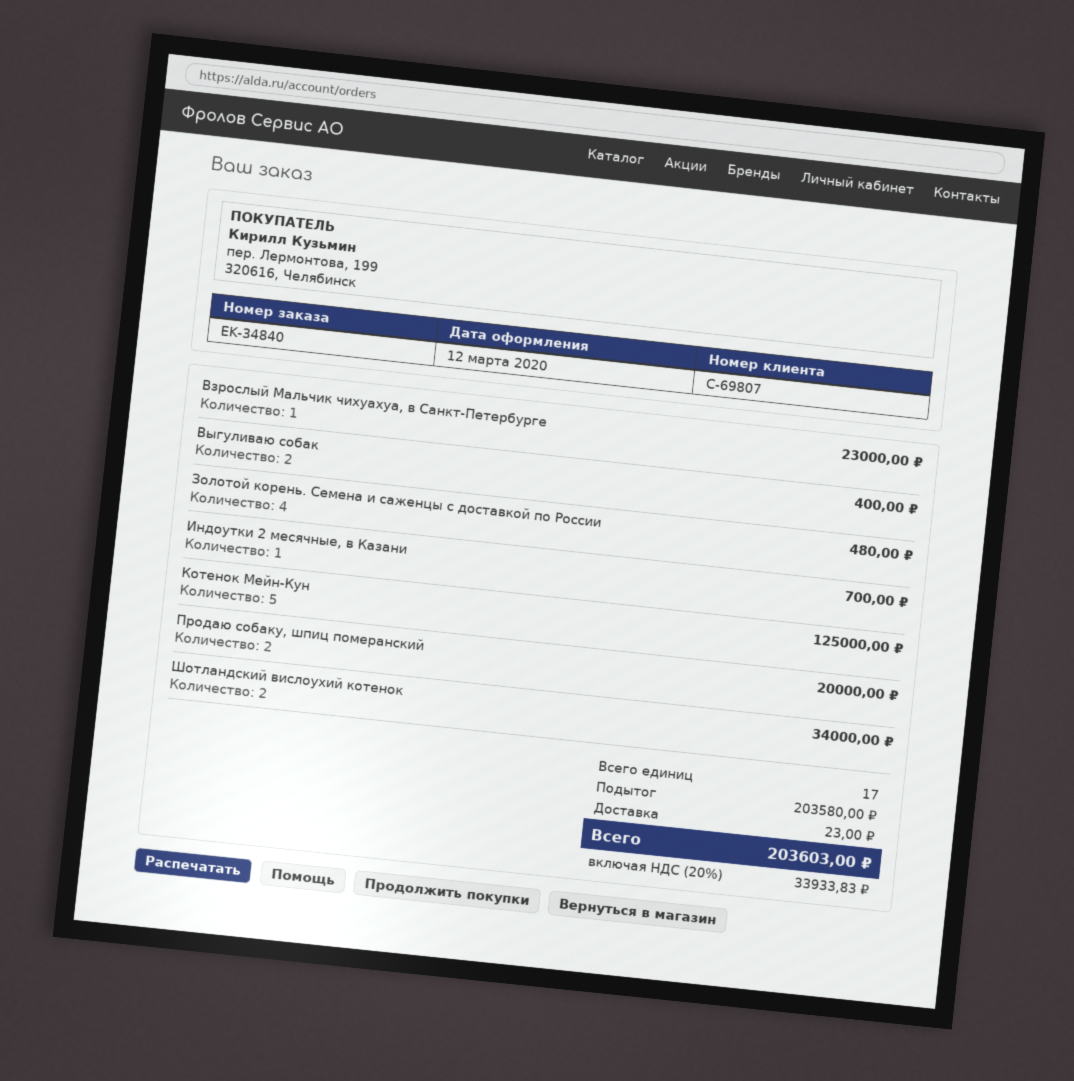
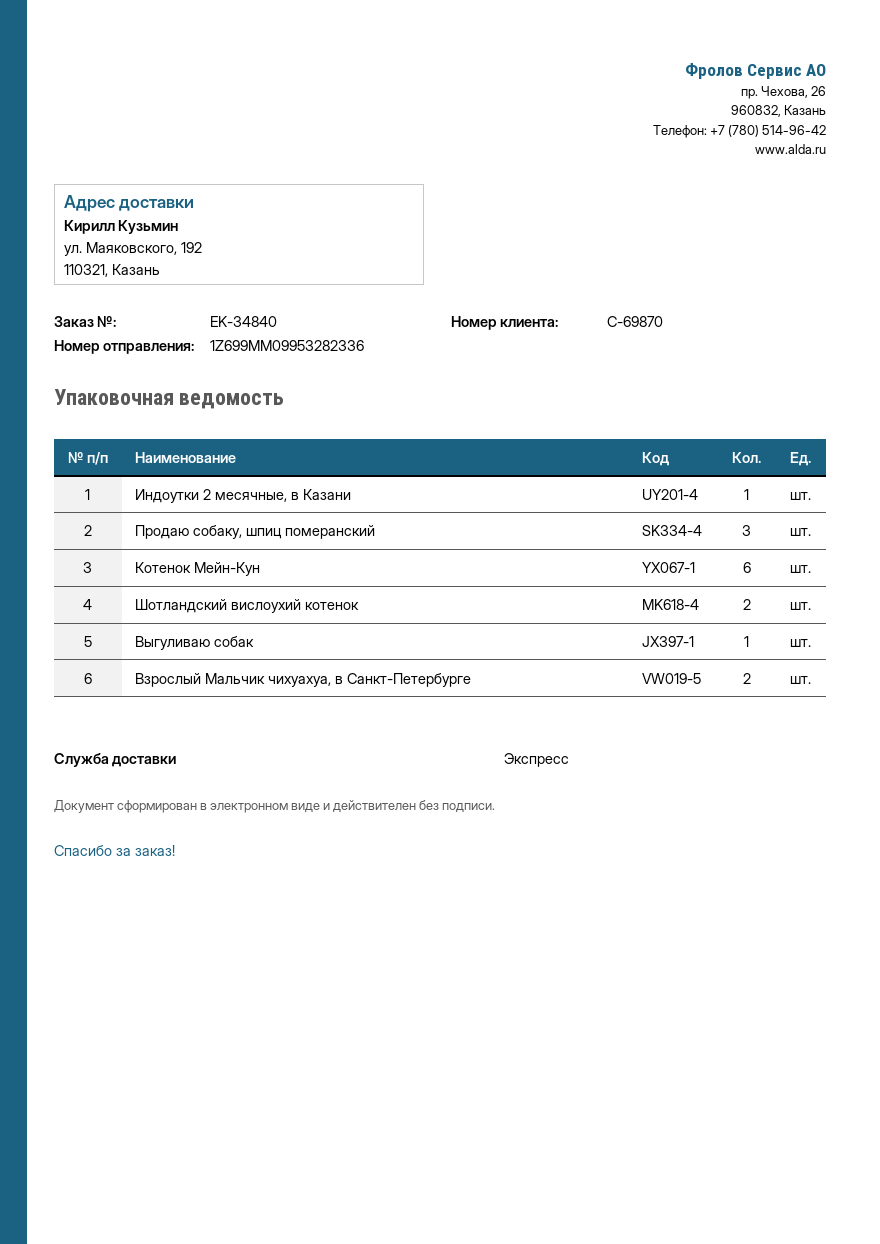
customer number: C-69807 -> C-69870
Взрослый Мальчик чихуахуа, в Санкт-Петербурге: 1 -> 2
Выгуливаю собак: 2 -> 1
Золотой корень. Семена и саженцы с доставкой по России: 4 -> none
Котенок Мейн-Кун: 5 -> 6
Продаю собаку, шпиц померанский: 2 -> 3

